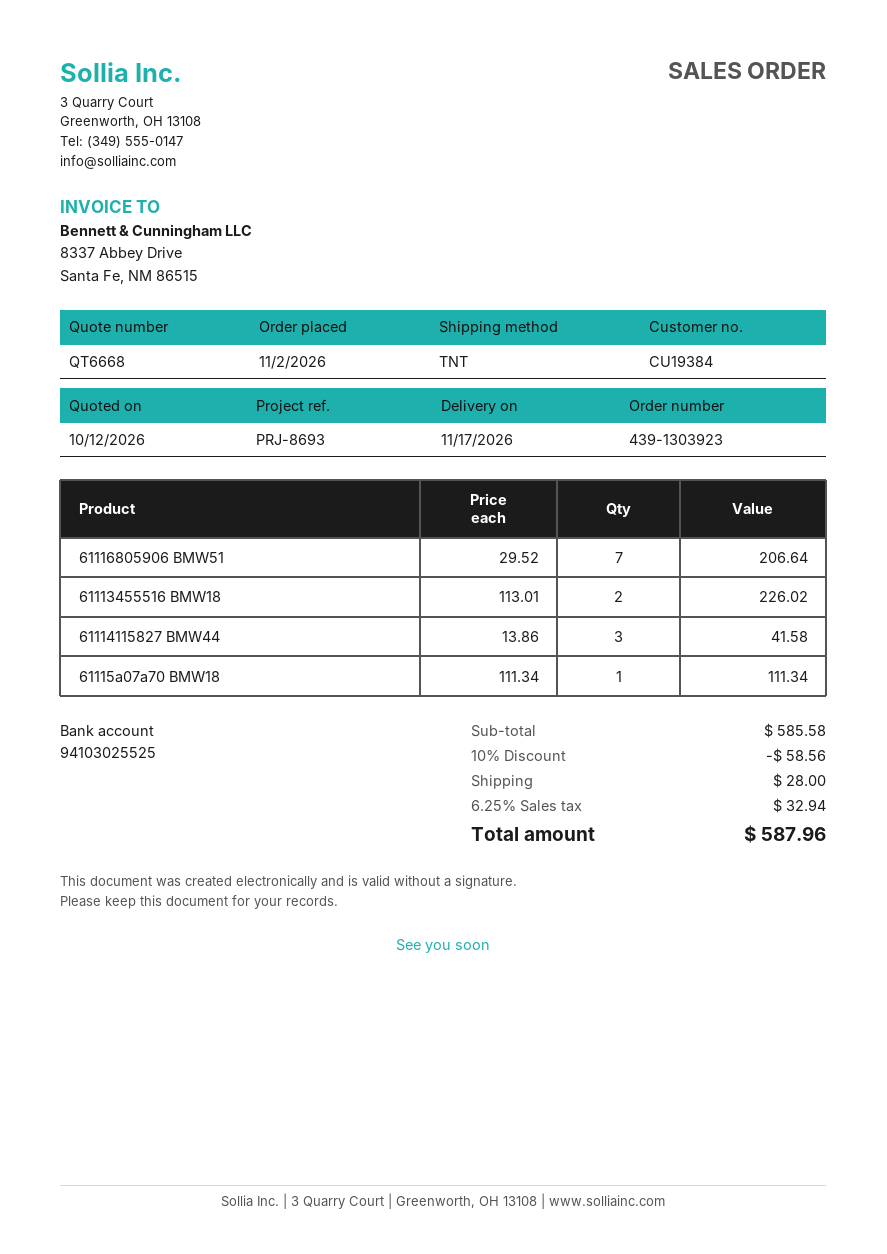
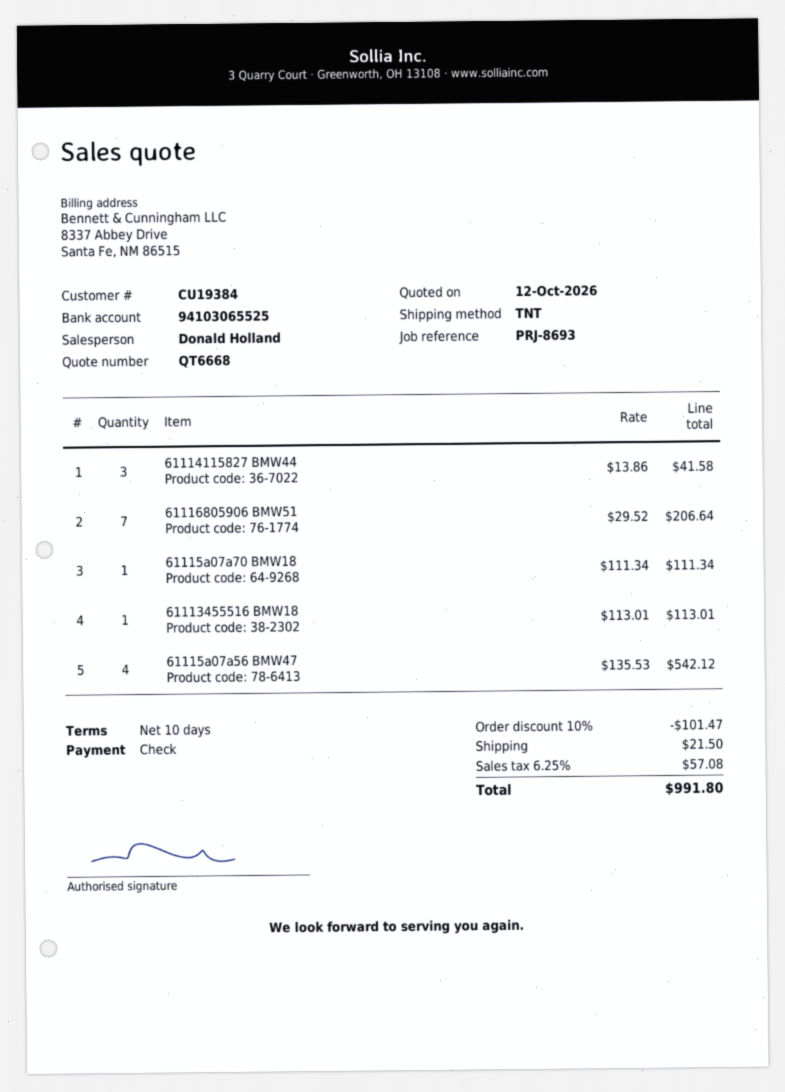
bank account: 94103025525 -> 94103065525
61113455516 BMW18: 2 x 113.01 = 226.02 -> 1 x 113.01 = 113.01
61115a07a56 BMW47: none -> 4 x 135.53 = 542.12
discount: 10% = 58.56 -> 10% = 101.47
shipping: 28.00 -> 21.50
tax: 6.25% = 32.94 -> 6.25% = 57.08
total: 587.96 -> 991.80

